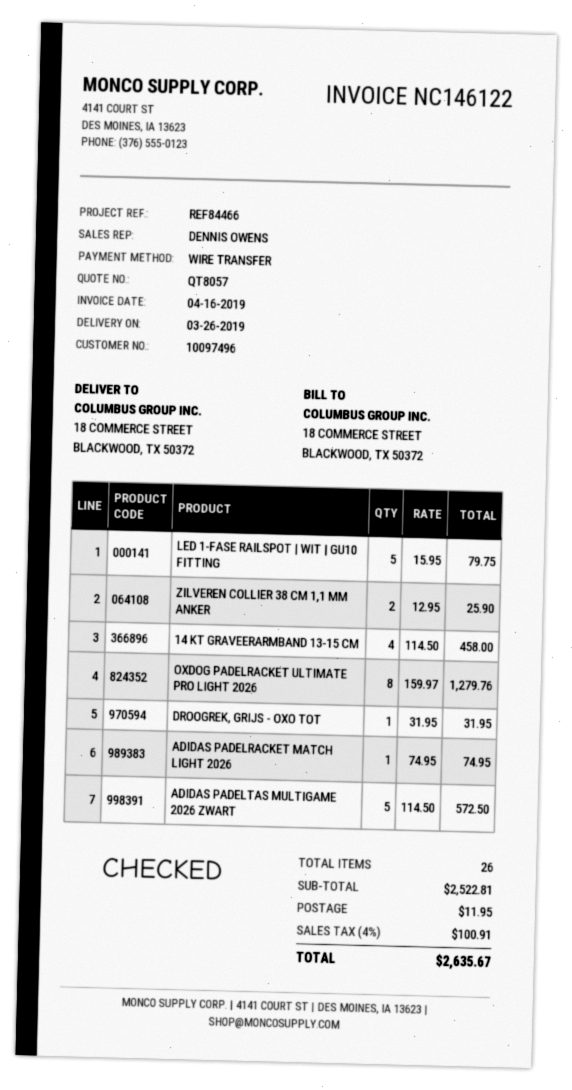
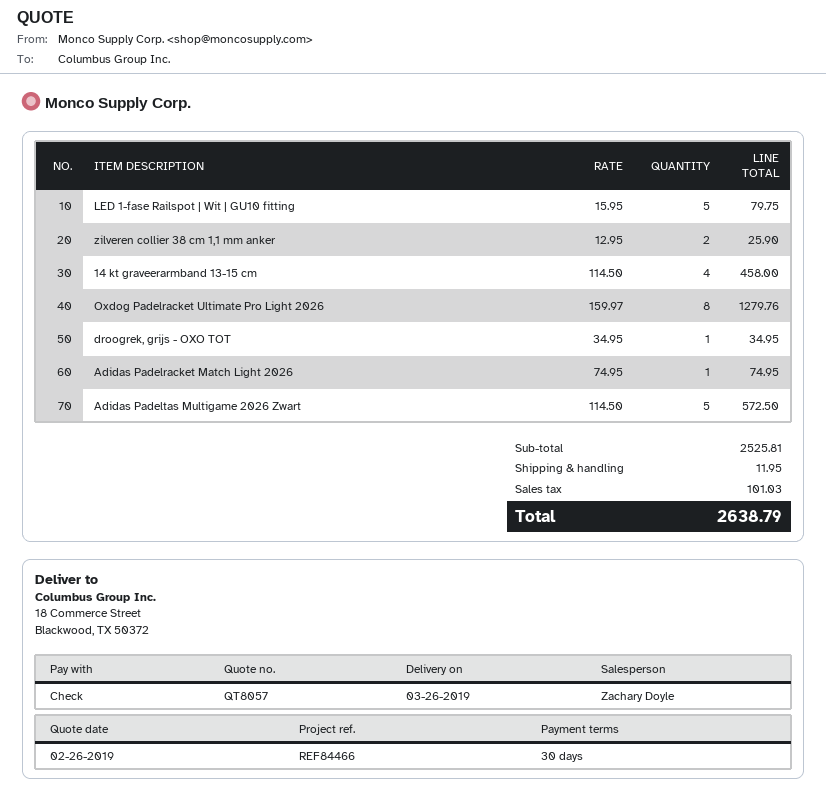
sales rep: DENNIS OWENS -> Zachary Doyle
payment method: bank transfer -> cheque
DROOGREK, GRIJS - OXO TOT: 1 x 31.95 = 31.95 -> 1 x 34.95 = 34.95
subtotal: 2522.81 -> 2525.81
tax: 100.91 -> 101.03
total: 2635.67 -> 2638.79

